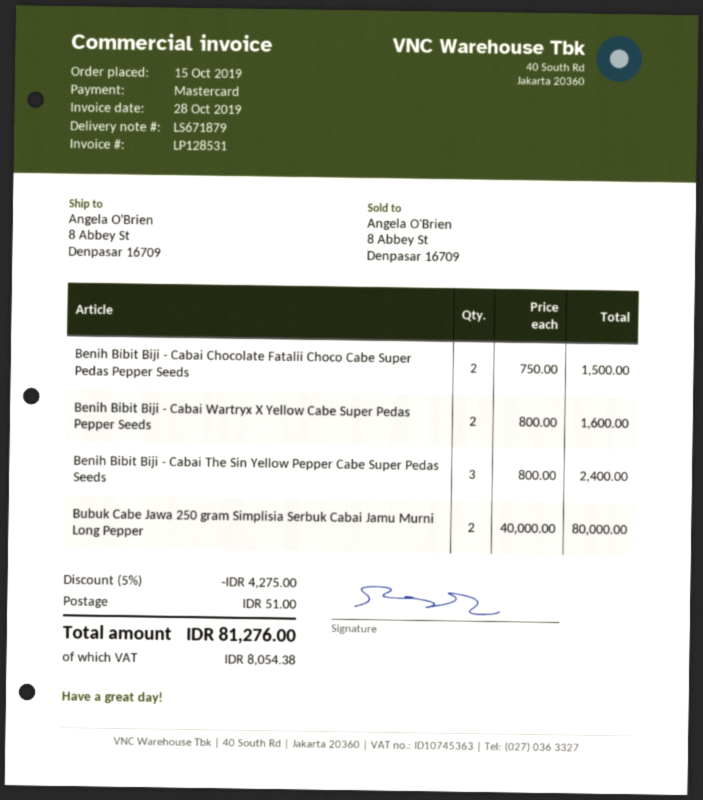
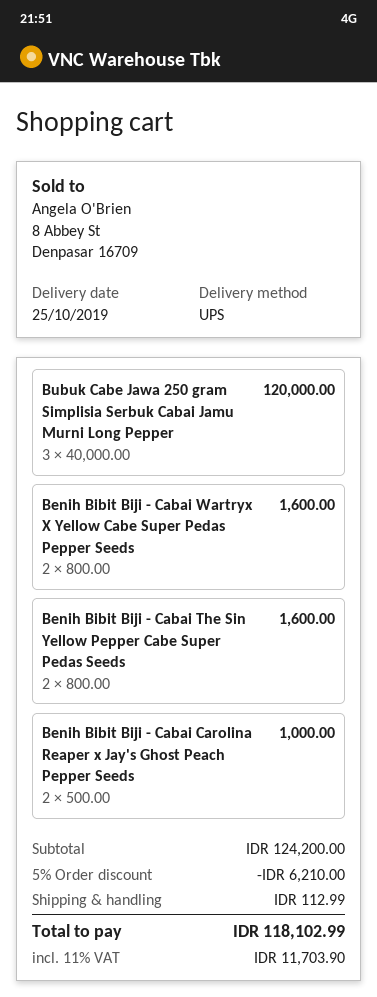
Benih Bibit Biji - Cabai Chocolate Fatalii Choco Cabe Super Pedas Pepper Seeds: 2 x 750.00 = 1500.00 -> none
Benih Bibit Biji - Cabai The Sin Yellow Pepper Cabe Super Pedas Seeds: 3 x 800.00 = 2400.00 -> 2 x 800.00 = 1600.00
Bubuk Cabe Jawa 250 gram Simplisia Serbuk Cabai Jamu Murni Long Pepper: 2 x 40000.00 = 80000.00 -> 3 x 40000.00 = 120000.00
Benih Bibit Biji - Cabai Carolina Reaper x Jay's Ghost Peach Pepper Seeds: none -> 2 x 500.00 = 1000.00
discount: 5% = 4275.00 -> 5% = 6210.00
shipping: 51.00 -> 112.99
tax: 8054.38 -> 11703.90
total: 81276.00 -> 118102.99

